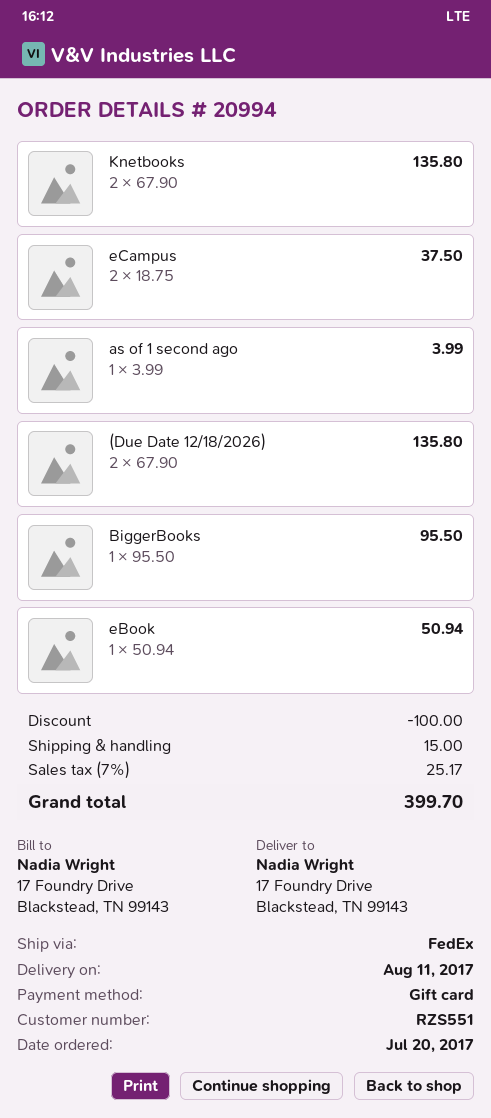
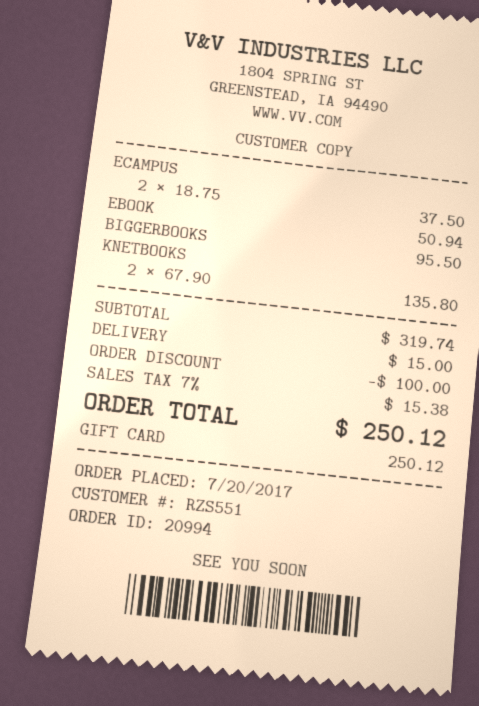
as of 1 second ago: 1 x 3.99 = 3.99 -> none
(Due Date 12/18/2026): 2 x 67.90 = 135.80 -> none
tax: 7% = 25.17 -> 7% = 15.38
total: 399.70 -> 250.12

